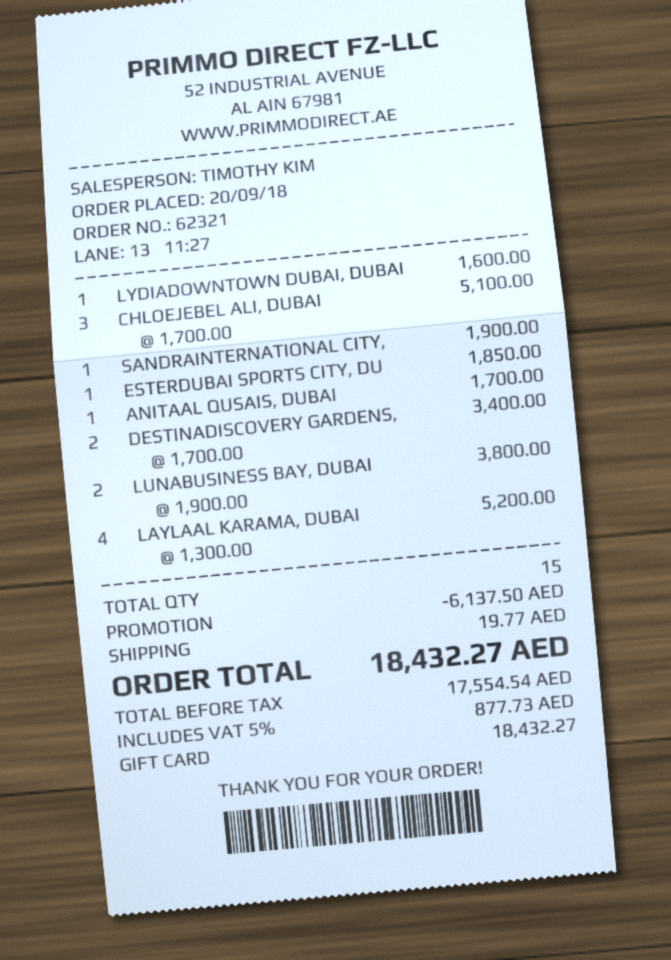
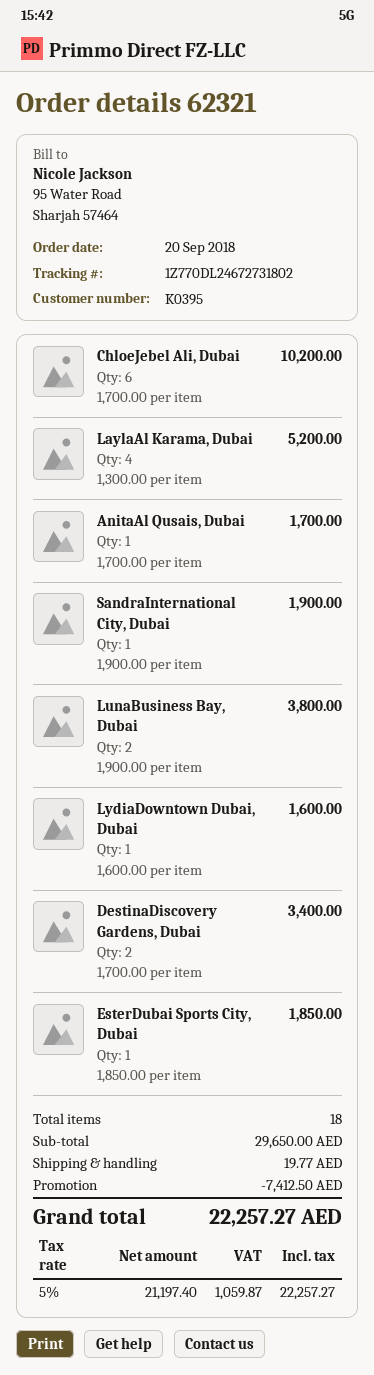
CHLOEJEBEL ALI, DUBAI: 3 x 1700.00 = 5100.00 -> 6 x 1700.00 = 10200.00
total quantity: 15 -> 18
discount: 6137.50 -> 7412.50
net: 17554.54 -> 21197.40
tax: 5% = 877.73 -> 5% = 1059.87
total: 18432.27 -> 22257.27

